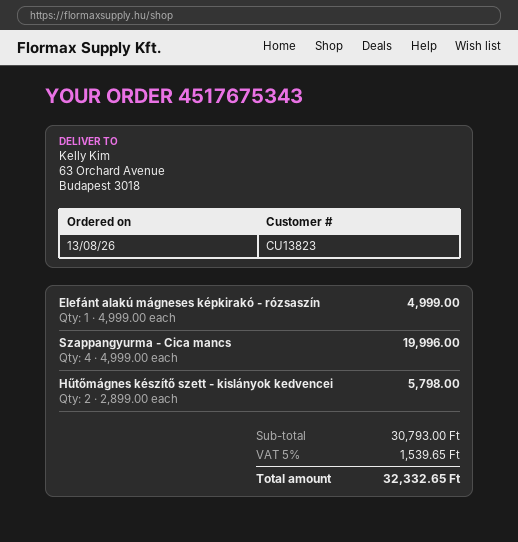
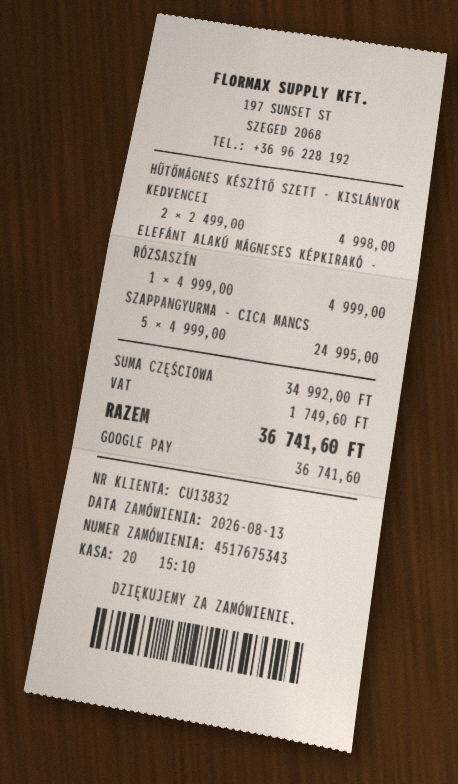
customer number: CU13823 -> CU13832
Szappangyurma - Cica mancs: 4 x 4999.00 = 19996.00 -> 5 x 4999.00 = 24995.00
Hűtőmágnes készítő szett - kislányok kedvencei: 2 x 2899.00 = 5798.00 -> 2 x 2499.00 = 4998.00
subtotal: 30793.00 -> 34992.00
tax: 1539.65 -> 1749.60
total: 32332.65 -> 36741.60

